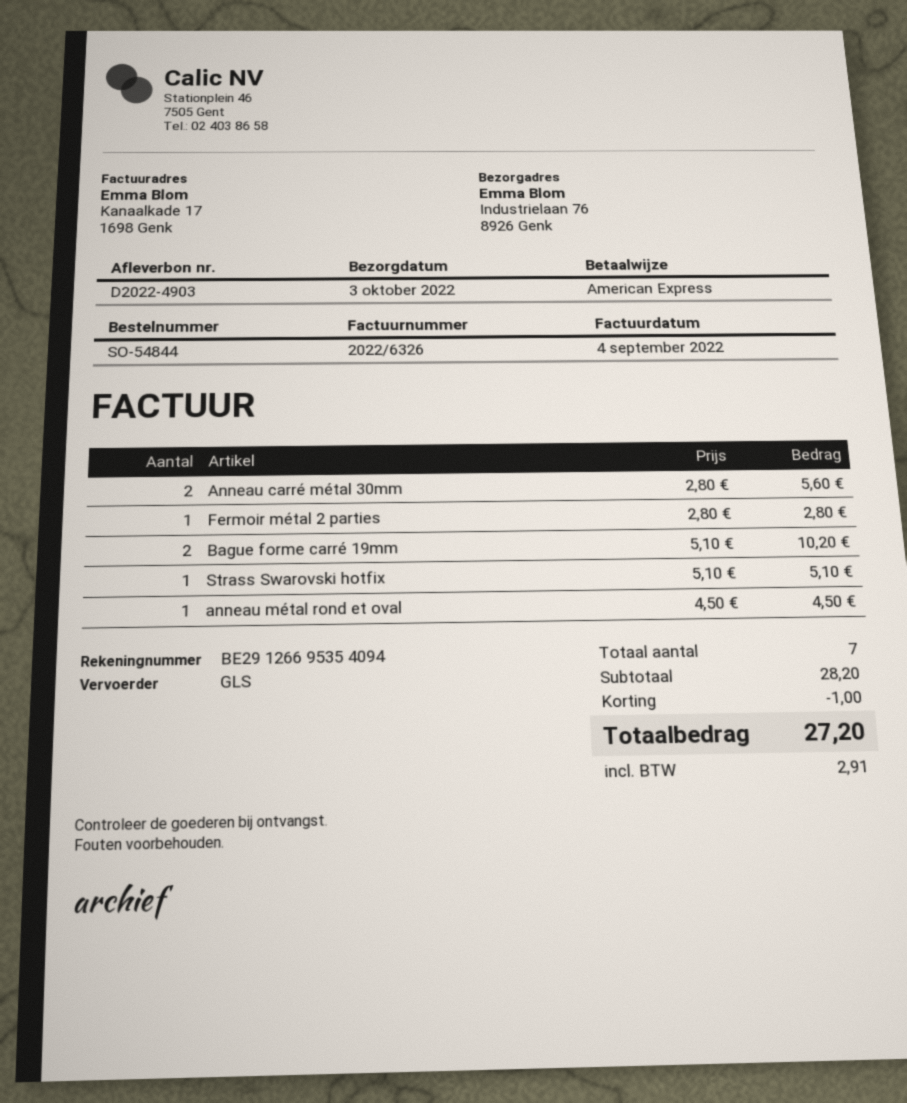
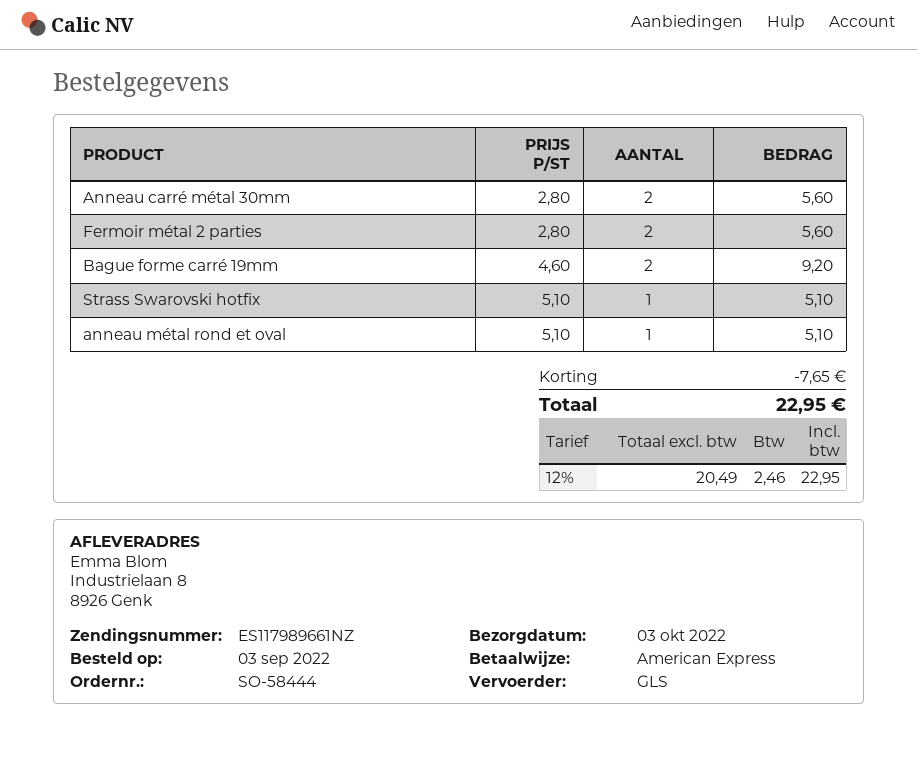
order number: SO-54844 -> SO-58444
ship to: Industrielaan 76, 8926 Genk -> Industrielaan 8, 8926 Genk
Fermoir métal 2 parties: 1 x 2.80 = 2.80 -> 2 x 2.80 = 5.60
Bague forme carré 19mm: 2 x 5.10 = 10.20 -> 2 x 4.60 = 9.20
anneau métal rond et oval: 1 x 4.50 = 4.50 -> 1 x 5.10 = 5.10
discount: 1.00 -> 7.65
tax: 2.91 -> 2.46
total: 27.20 -> 22.95

